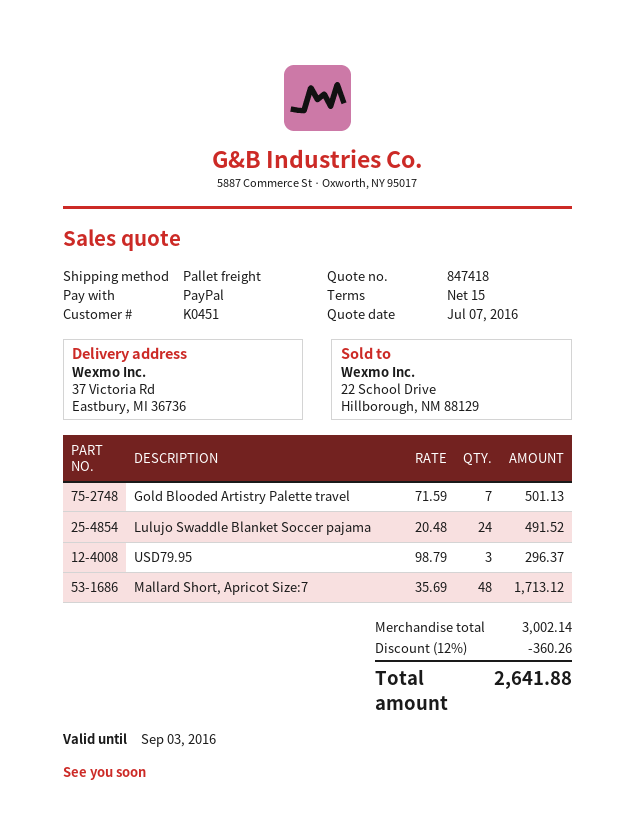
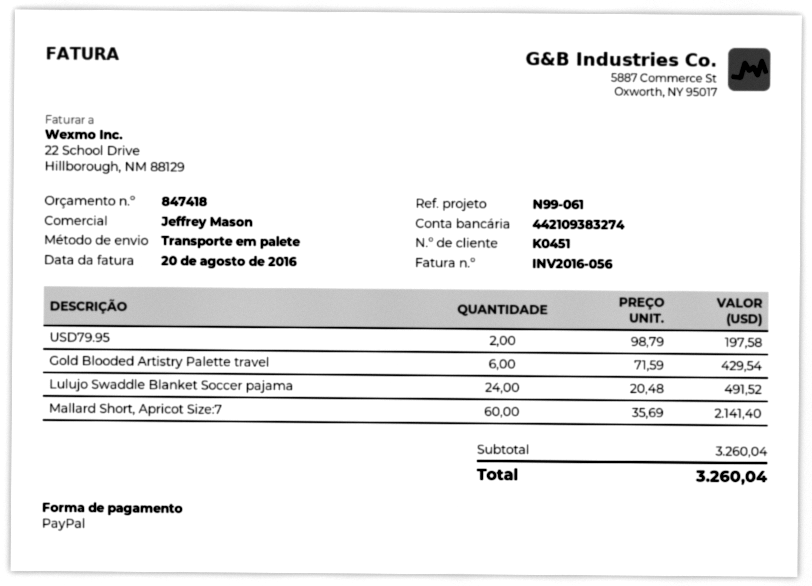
Gold Blooded Artistry Palette travel: 7 x 71.59 = 501.13 -> 6 x 71.59 = 429.54
USD79.95: 3 x 98.79 = 296.37 -> 2 x 98.79 = 197.58
Mallard Short, Apricot Size:7: 48 x 35.69 = 1713.12 -> 60 x 35.69 = 2141.40
subtotal: 3002.14 -> 3260.04
discount: 12% = 360.26 -> none
total: 2641.88 -> 3260.04

